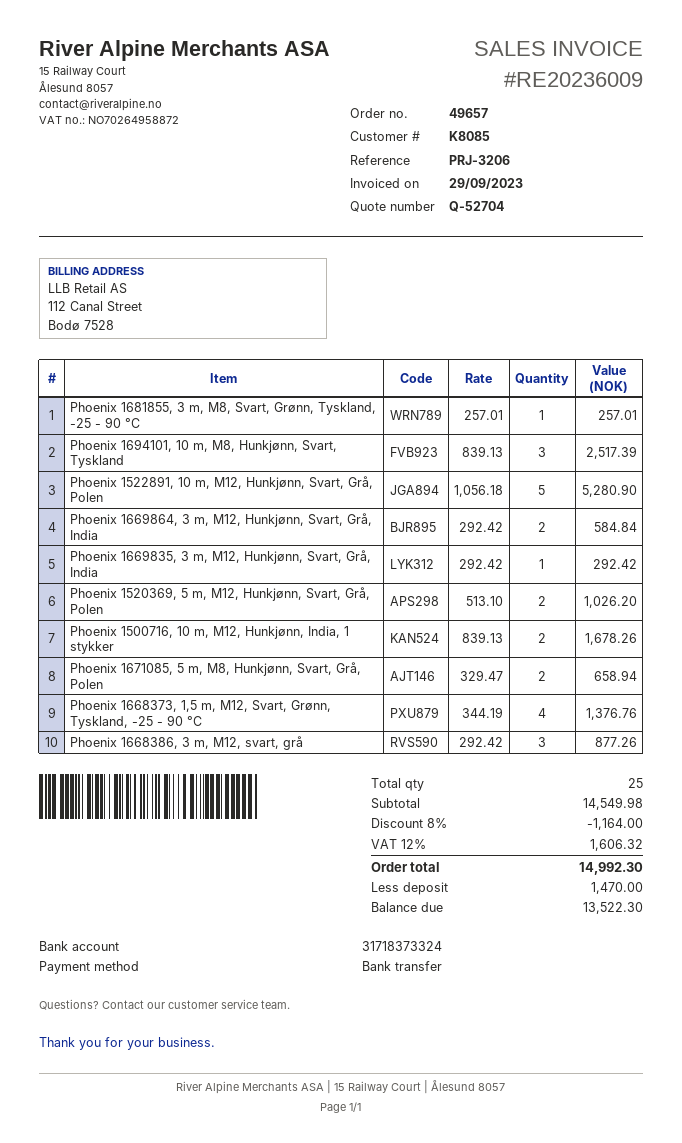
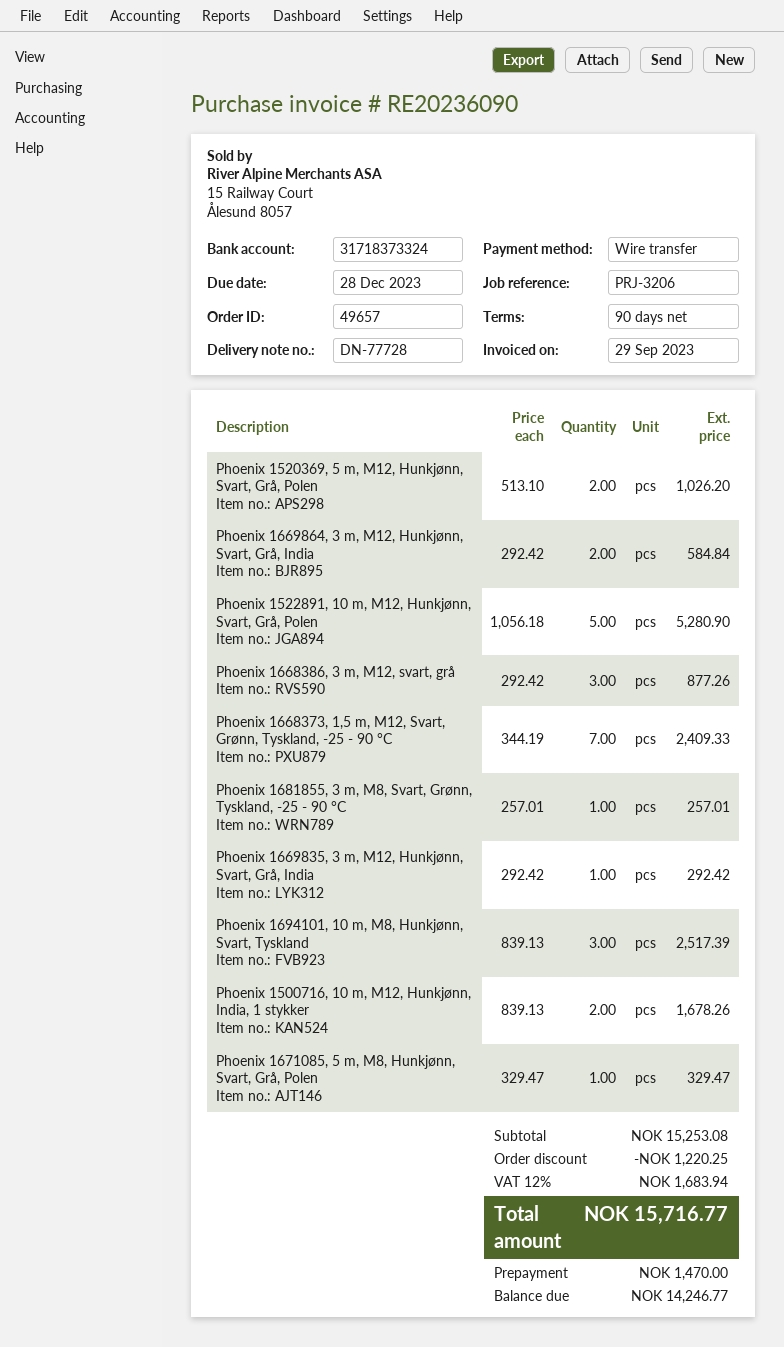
invoice number: RE20236009 -> RE20236090
Phoenix 1671085, 5 m, M8, Hunkjønn, Svart, Grå, Polen: 2 x 329.47 = 658.94 -> 1 x 329.47 = 329.47
Phoenix 1668373, 1,5 m, M12, Svart, Grønn, Tyskland, -25 - 90 °C: 4 x 344.19 = 1376.76 -> 7 x 344.19 = 2409.33
subtotal: 14549.98 -> 15253.08
discount: 1164.00 -> 1220.25
tax: 12% = 1606.32 -> 12% = 1683.94
total: 14992.30 -> 15716.77
balance: 13522.30 -> 14246.77

